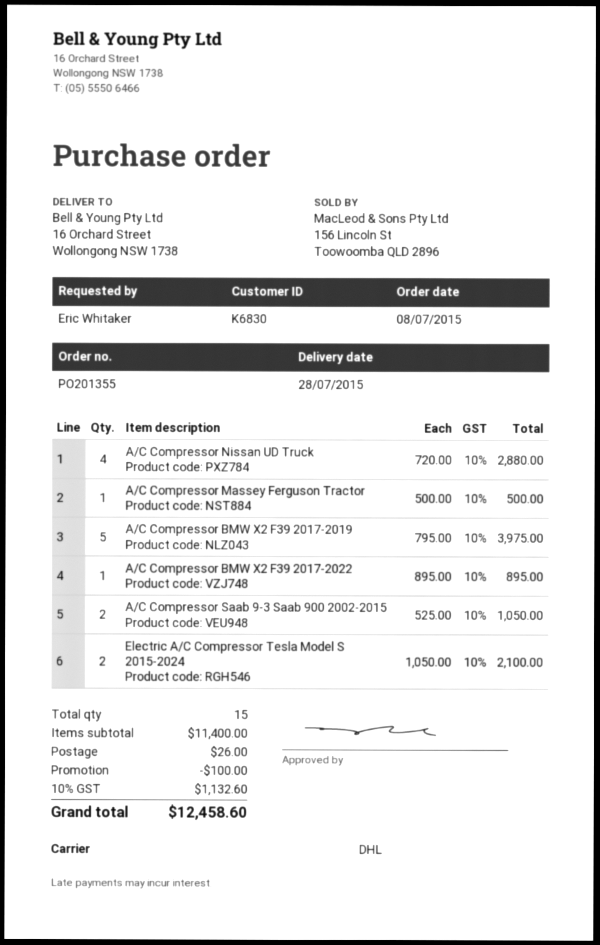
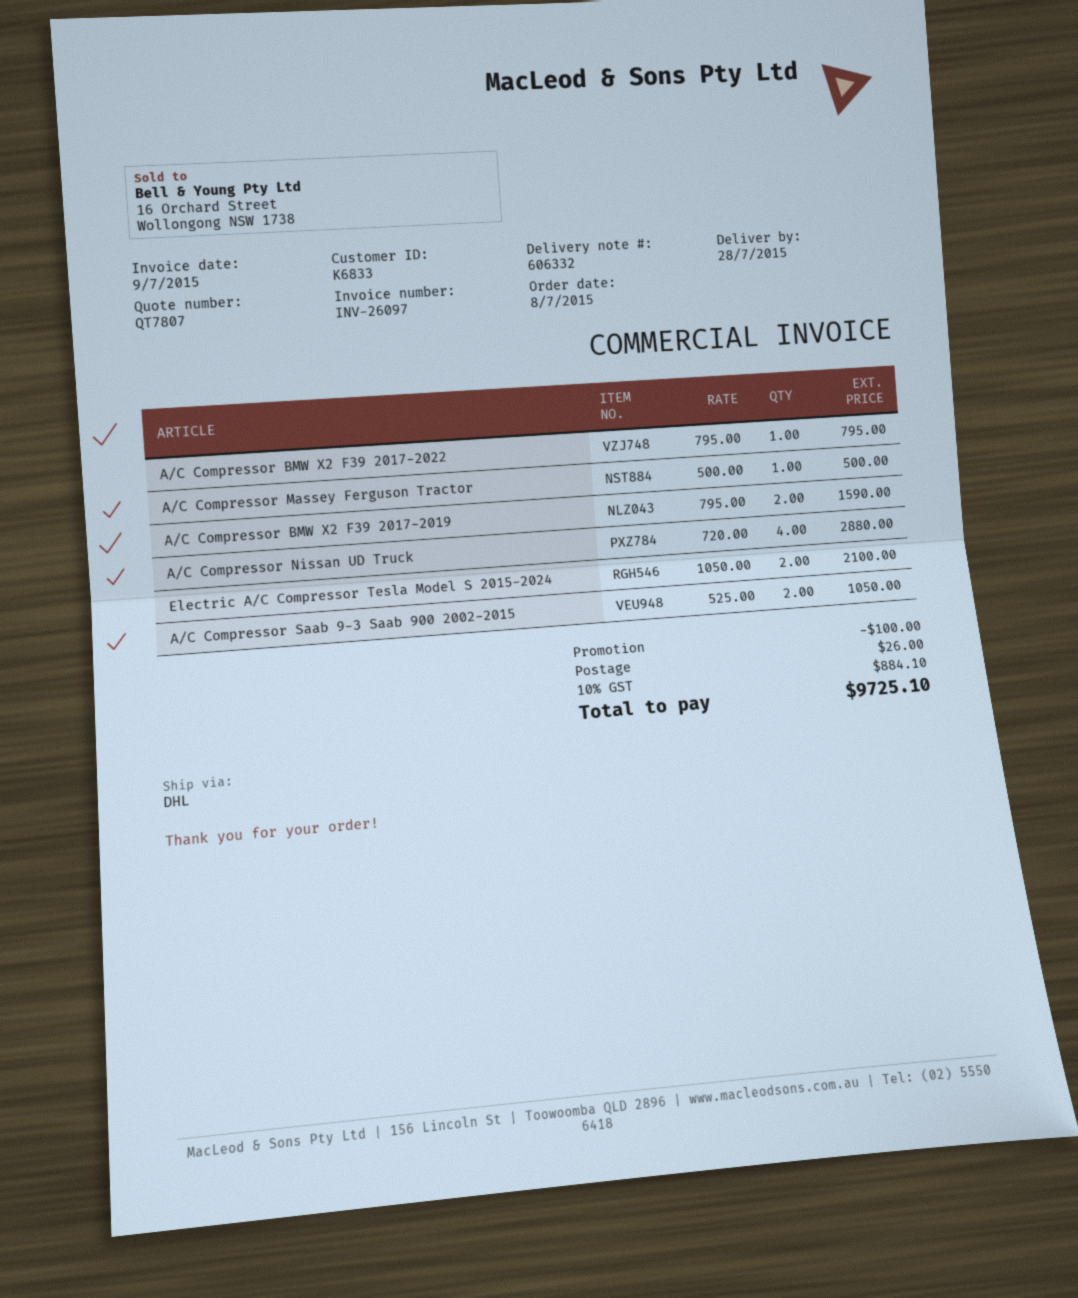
customer number: K6830 -> K6833
A/C Compressor BMW X2 F39 2017-2019: 5 x 795.00 = 3975.00 -> 2 x 795.00 = 1590.00
A/C Compressor BMW X2 F39 2017-2022: 1 x 895.00 = 895.00 -> 1 x 795.00 = 795.00
tax: 10% = 1132.60 -> 10% = 884.10
total: 12458.60 -> 9725.10

